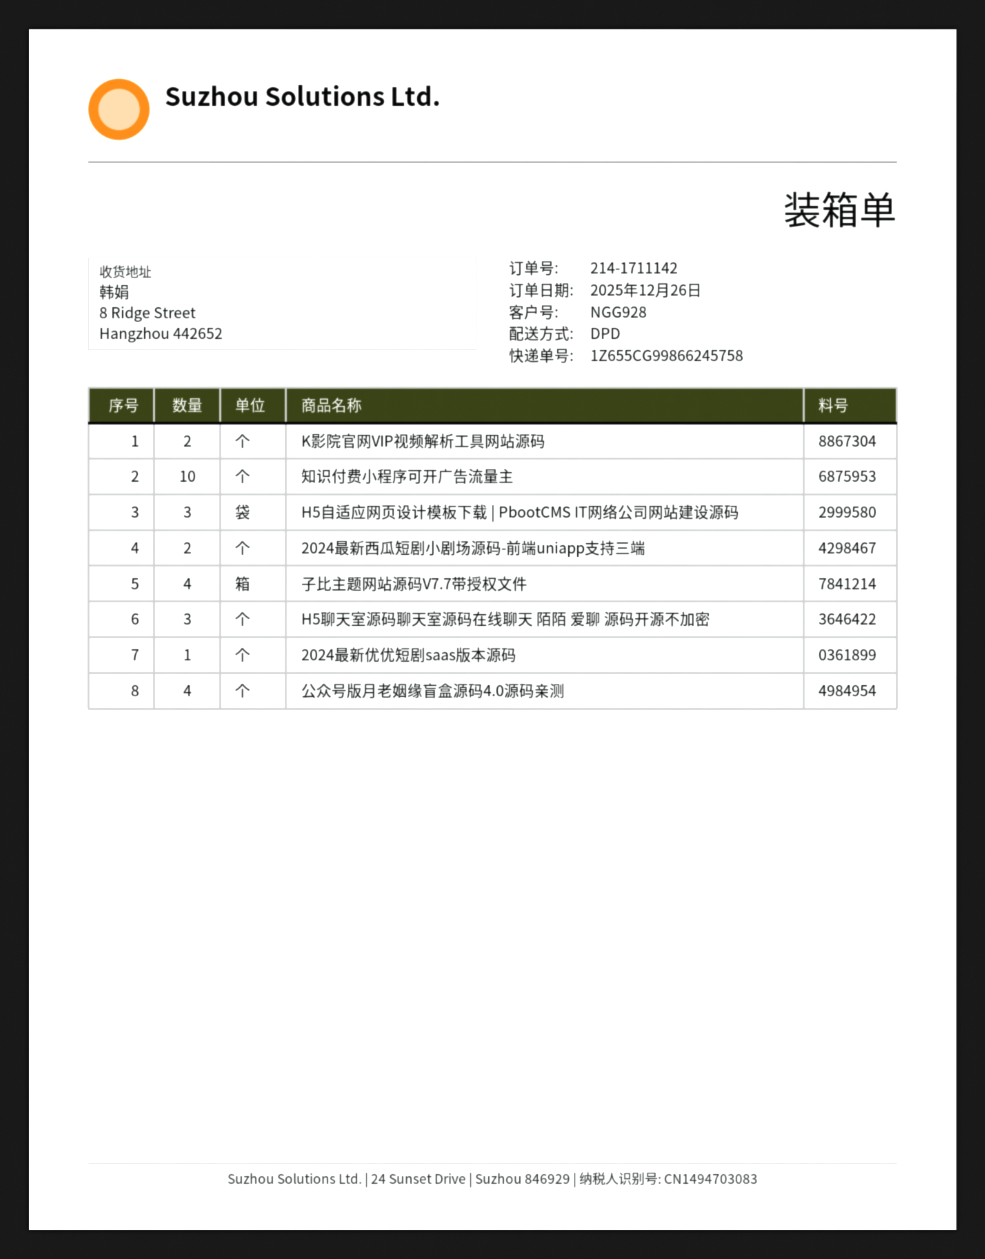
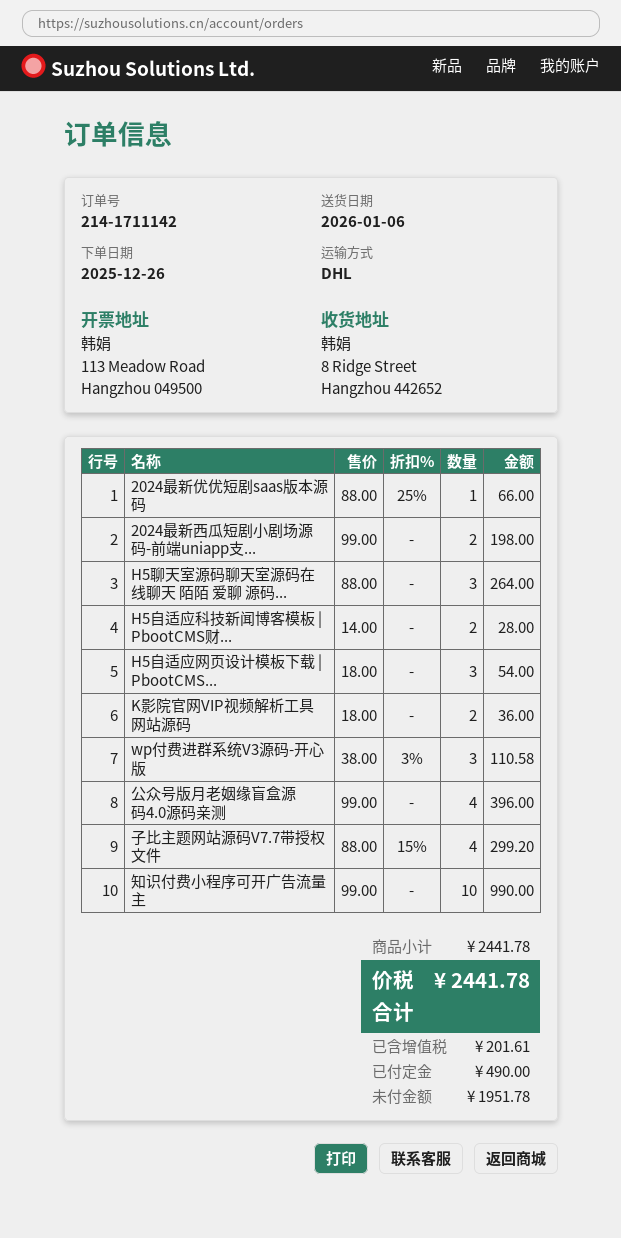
shipping method: DPD -> DHL
H5自适应科技新闻博客模板 | PbootCMS财...: none -> 2
wp付费进群系统V3源码-开心版: none -> 3

